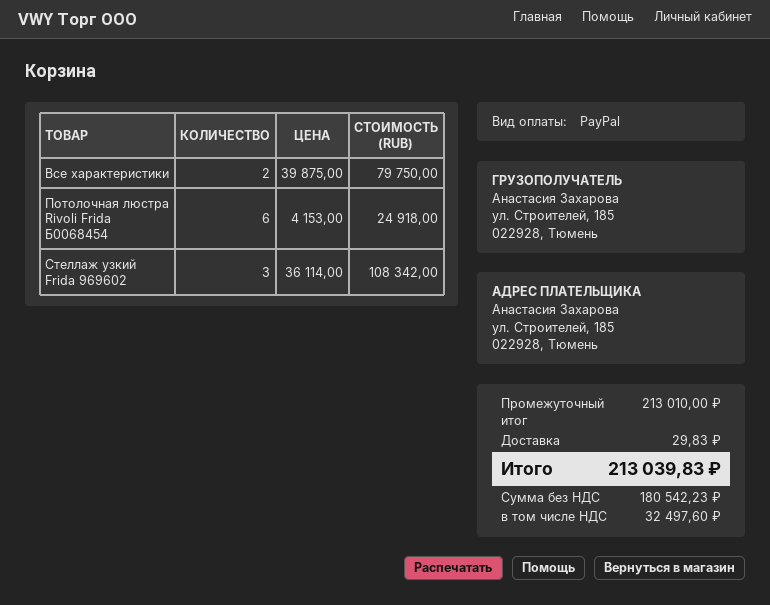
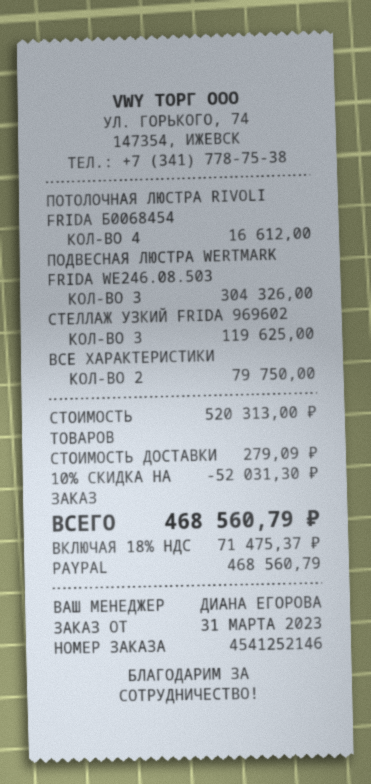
Потолочная люстра Rivoli Frida Б0068454: 6 for 24918.00 -> 4 for 16612.00
Стеллаж узкий Frida 969602: 3 for 108342.00 -> 3 for 119625.00
ПОДВЕСНАЯ ЛЮСТРА WERTMARK FRIDA WE246.08.503: none -> 3 for 304326.00
subtotal: 213010.00 -> 520313.00
discount: none -> 10% = 52031.30
shipping: 29.83 -> 279.09
tax: 32497.60 -> 71475.37
total: 213039.83 -> 468560.79

